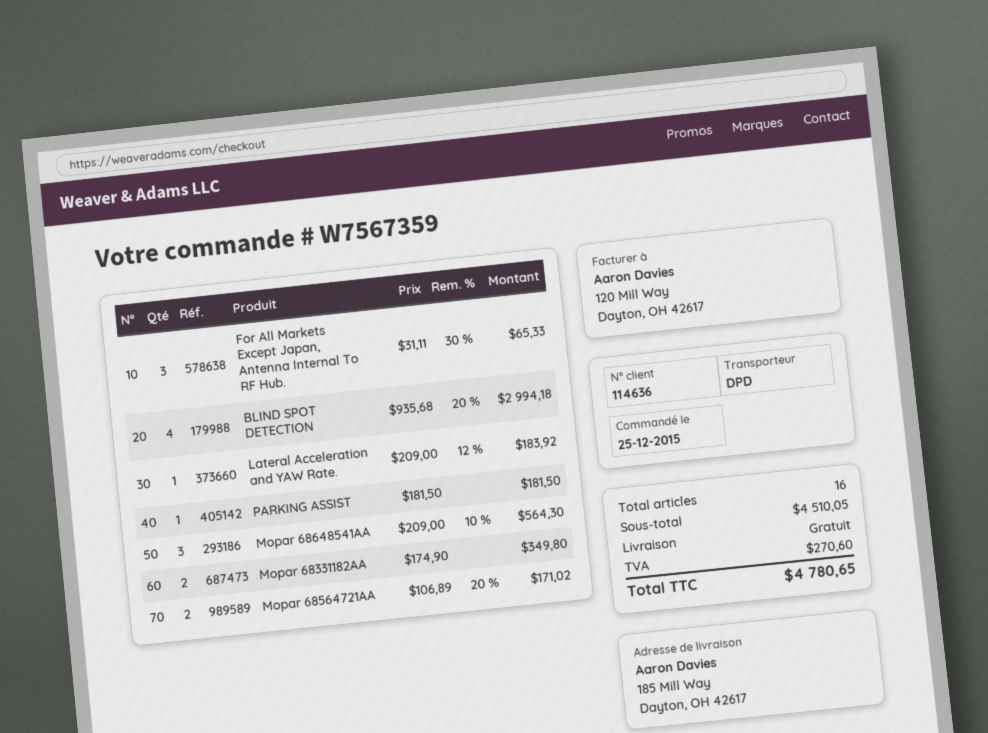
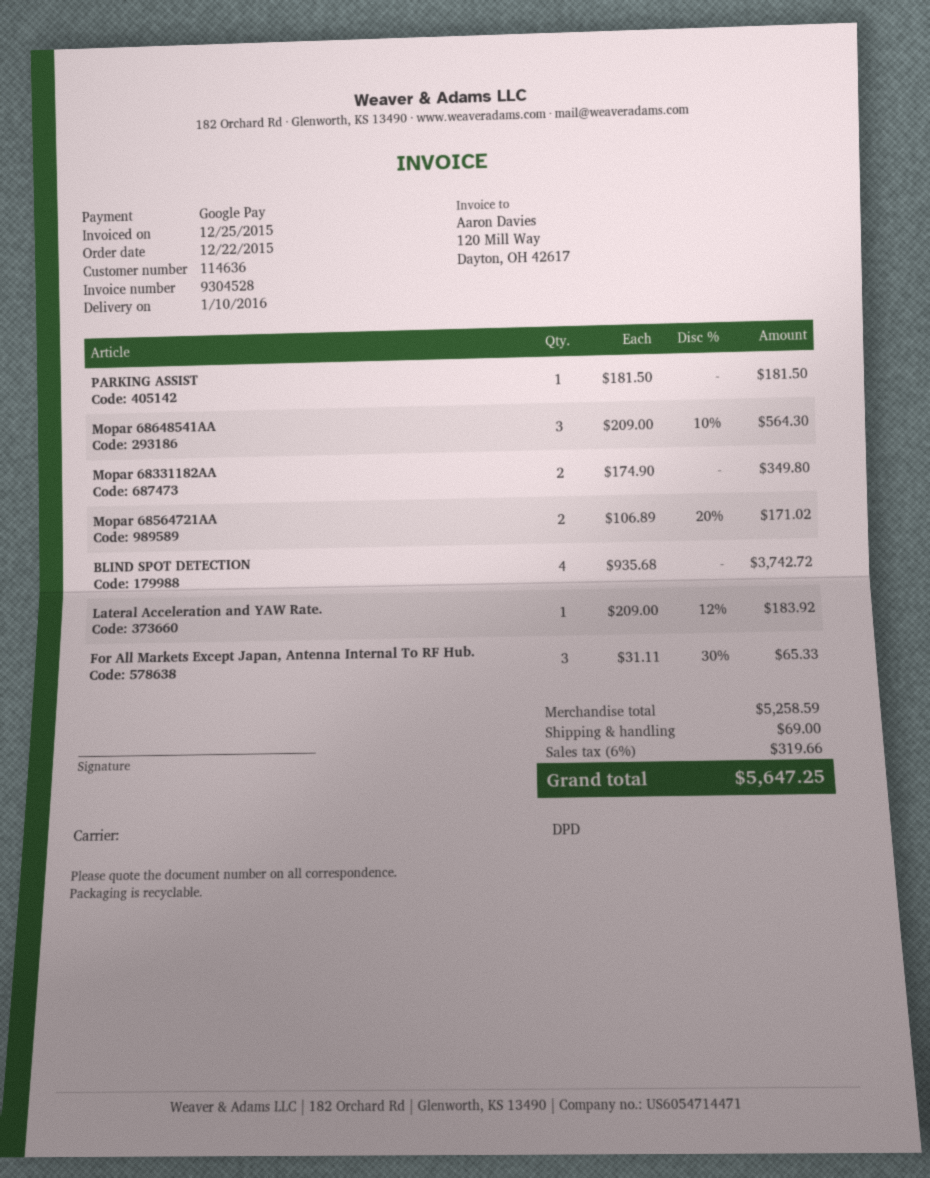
order date: 2015-12-25 -> 2015-12-22
BLIND SPOT DETECTION: 4 x 935.68 - 20% = 2994.18 -> 4 x 935.68 = 3742.72
subtotal: 4510.05 -> 5258.59
shipping: 0.00 -> 69.00
tax: 270.60 -> 319.66
total: 4780.65 -> 5647.25

